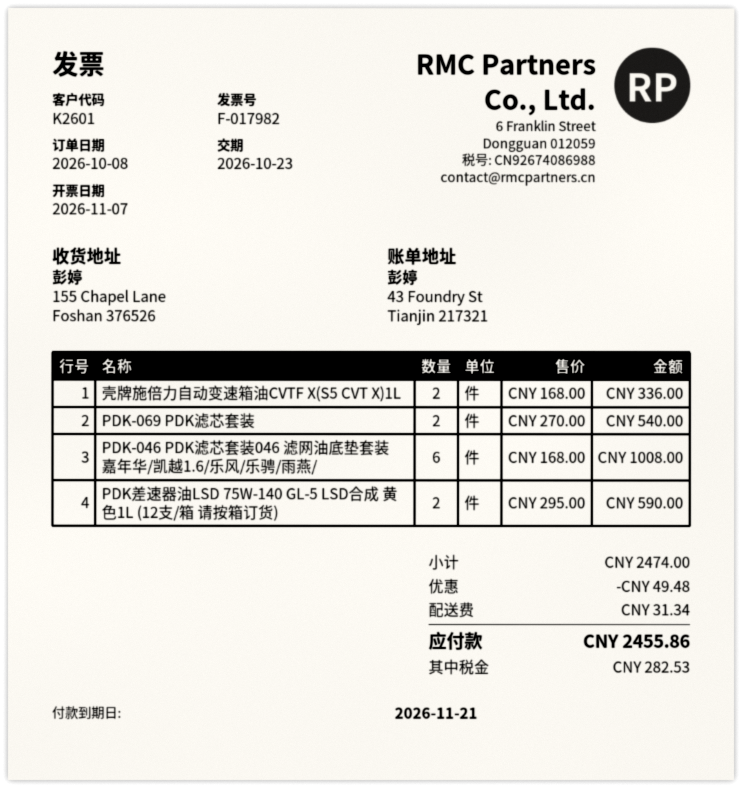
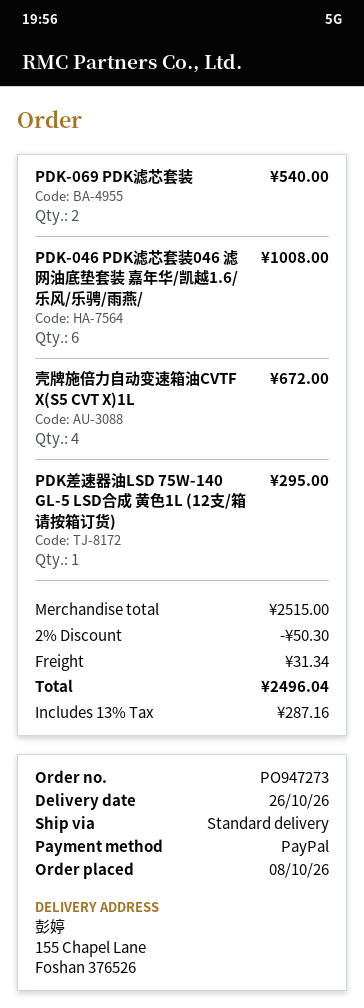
delivery date: 2026-10-23 -> 2026-10-26
壳牌施倍力自动变速箱油CVTF X(S5 CVT X)1L: 2 for 336.00 -> 4 for 672.00
PDK差速器油LSD 75W-140 GL-5 LSD合成 黄色1L (12支/箱 请按箱订货): 2 for 590.00 -> 1 for 295.00
subtotal: 2474.00 -> 2515.00
discount: 49.48 -> 50.30
tax: 282.53 -> 287.16
total: 2455.86 -> 2496.04

